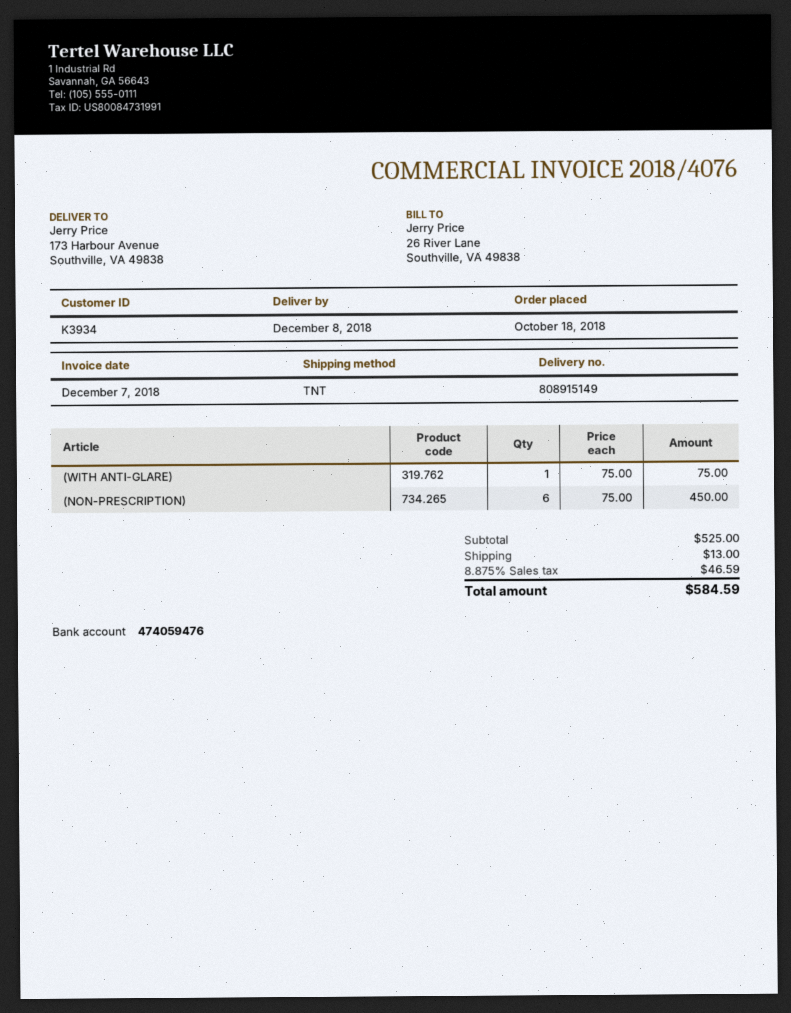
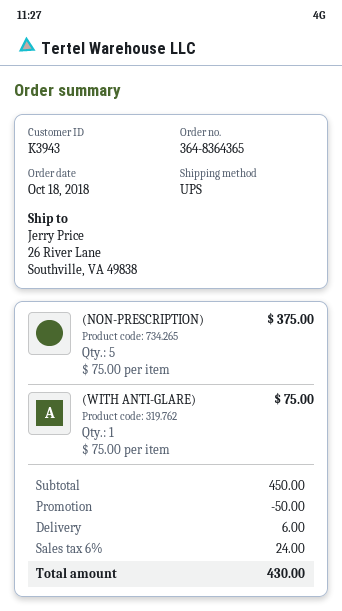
customer number: K3934 -> K3943
shipping method: TNT -> UPS
ship to: 173 Harbour Avenue, Southville, VA 49838 -> 26 River Lane, Southville, VA 49838
(NON-PRESCRIPTION): 6 x 75.00 = 450.00 -> 5 x 75.00 = 375.00
subtotal: 525.00 -> 450.00
discount: none -> 50.00
shipping: 13.00 -> 6.00
tax: 8.875% = 46.59 -> 6% = 24.00
total: 584.59 -> 430.00

